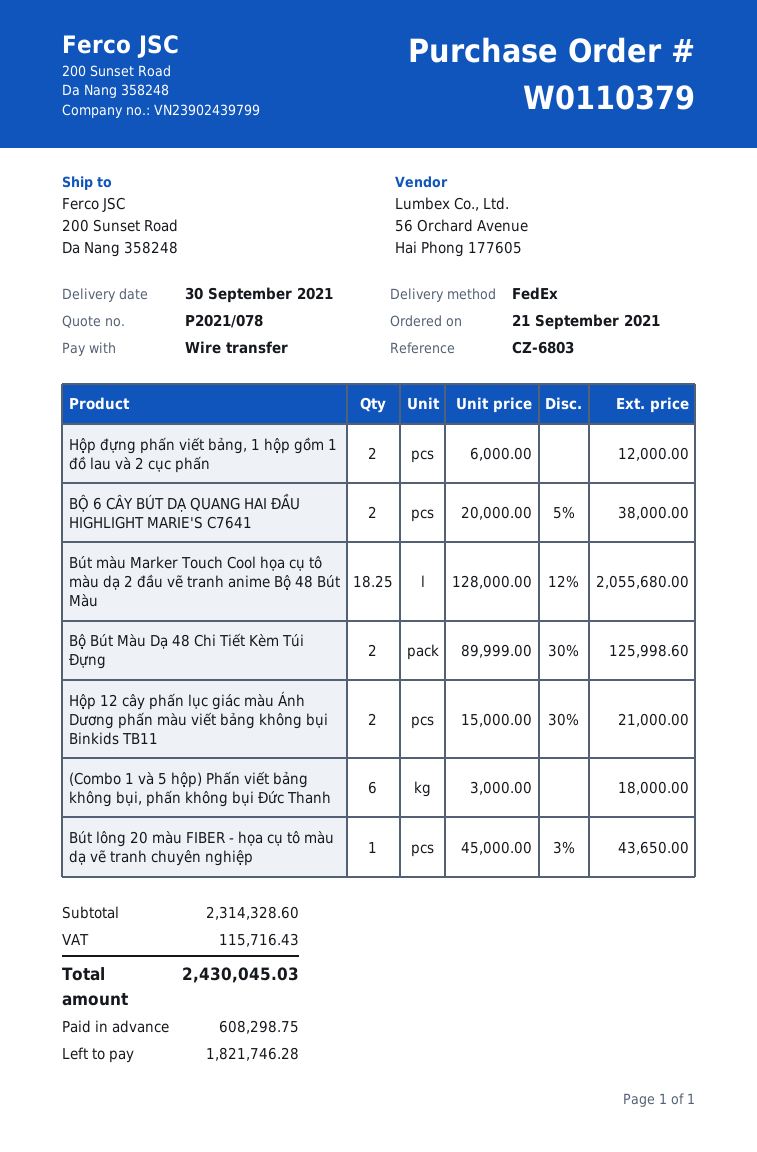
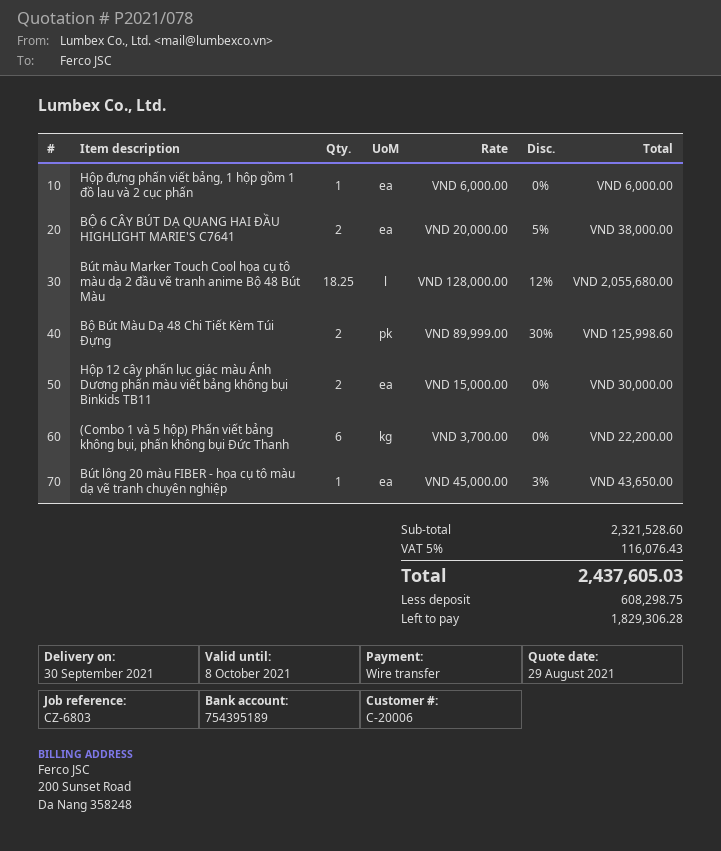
Hộp đựng phấn viết bảng, 1 hộp gồm 1 đồ lau và 2 cục phấn: 2 x 6000.00 = 12000.00 -> 1 x 6000.00 = 6000.00
Hộp 12 cây phấn lục giác màu Ánh Dương phấn màu viết bảng không bụi Binkids TB11: 2 x 15000.00 - 30% = 21000.00 -> 2 x 15000.00 = 30000.00
(Combo 1 và 5 hộp) Phấn viết bảng không bụi, phấn không bụi Đức Thanh: 6 x 3000.00 = 18000.00 -> 6 x 3700.00 = 22200.00
subtotal: 2314328.60 -> 2321528.60
tax: 115716.43 -> 116076.43
total: 2430045.03 -> 2437605.03
balance: 1821746.28 -> 1829306.28

